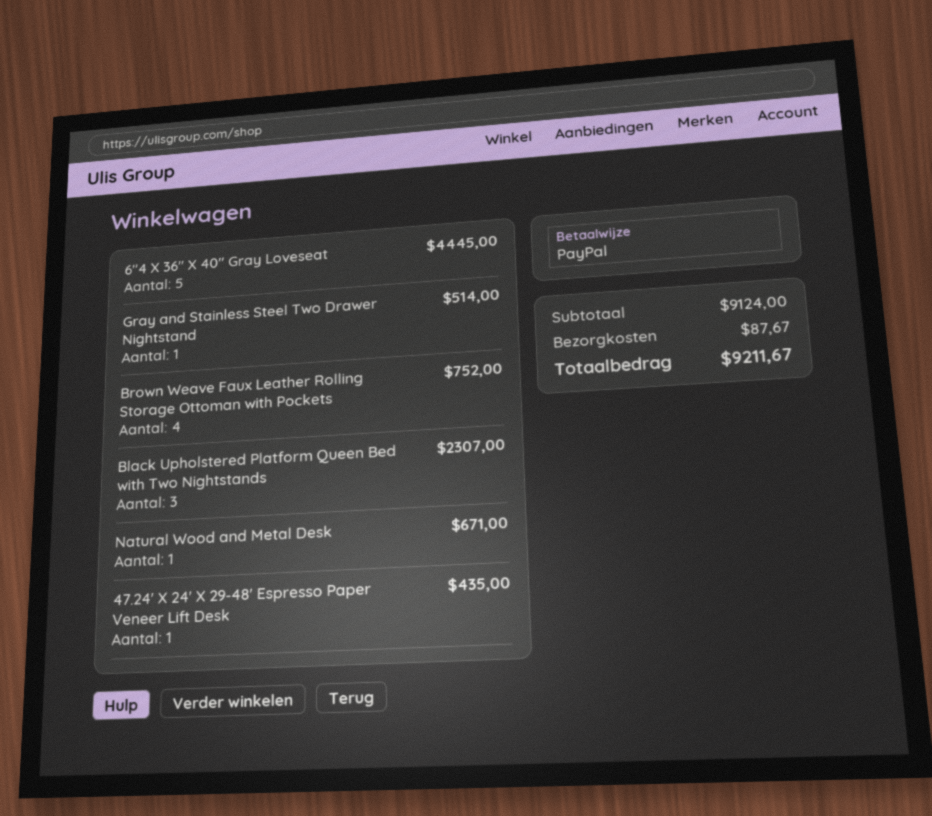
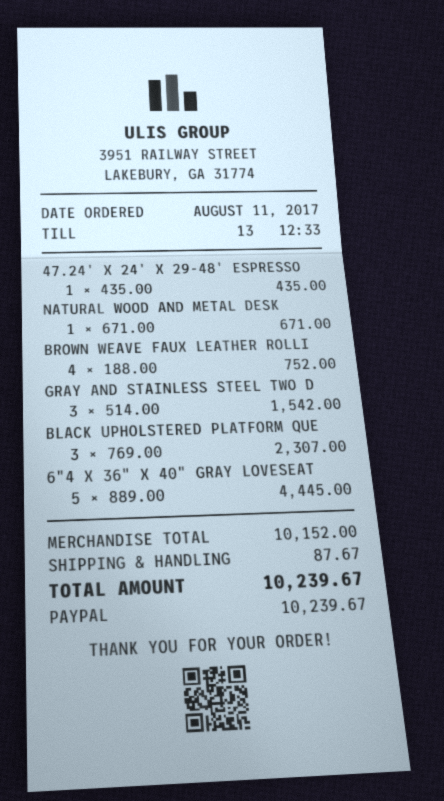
Gray and Stainless Steel Two Drawer Nightstand: 1 for 514.00 -> 3 for 1542.00
subtotal: 9124.00 -> 10152.00
total: 9211.67 -> 10239.67

